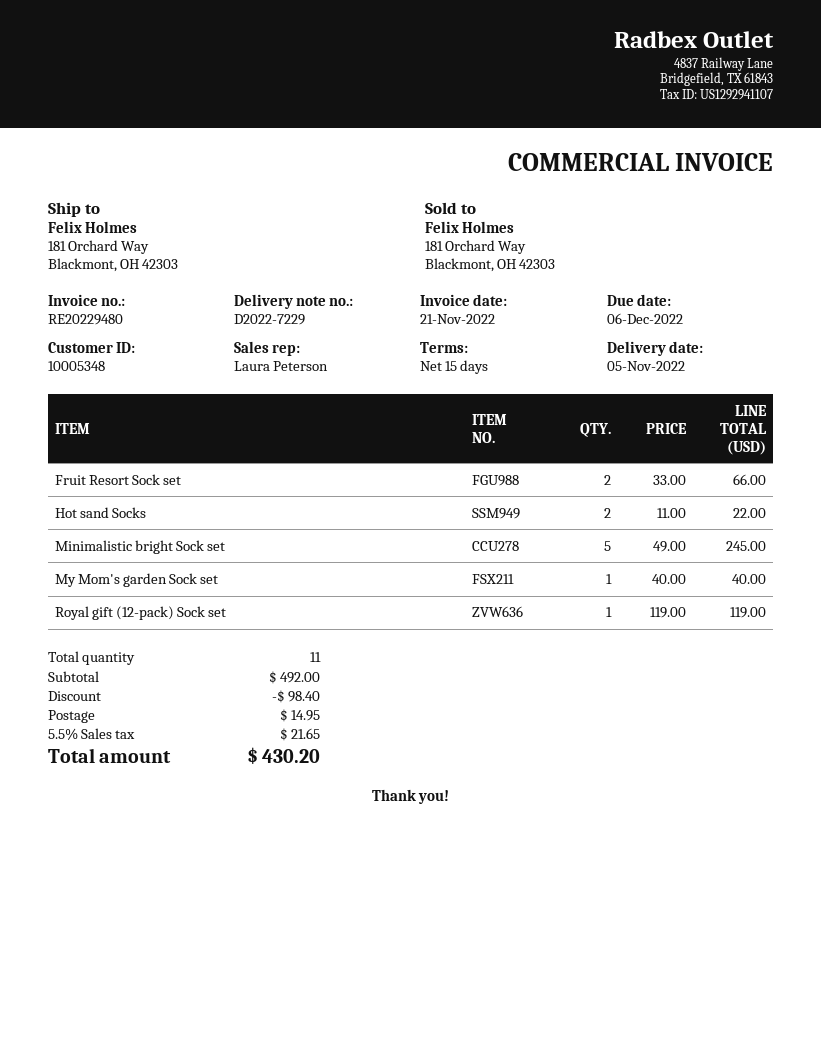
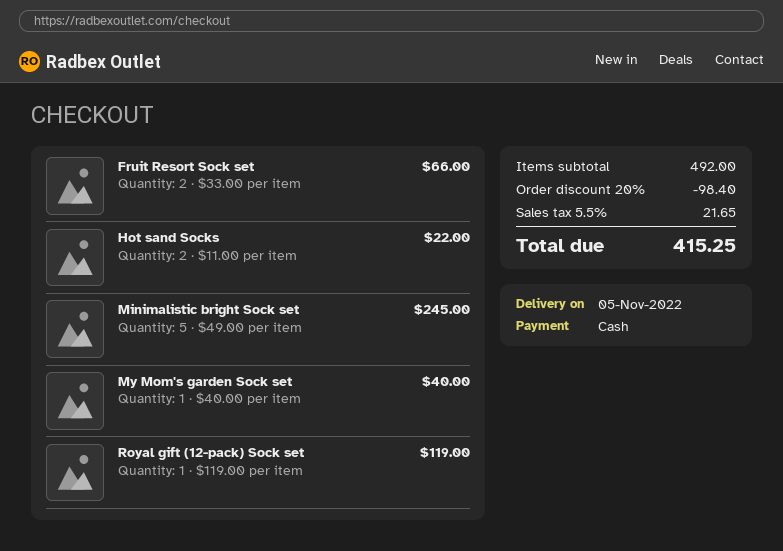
shipping: 14.95 -> none
total: 430.20 -> 415.25

